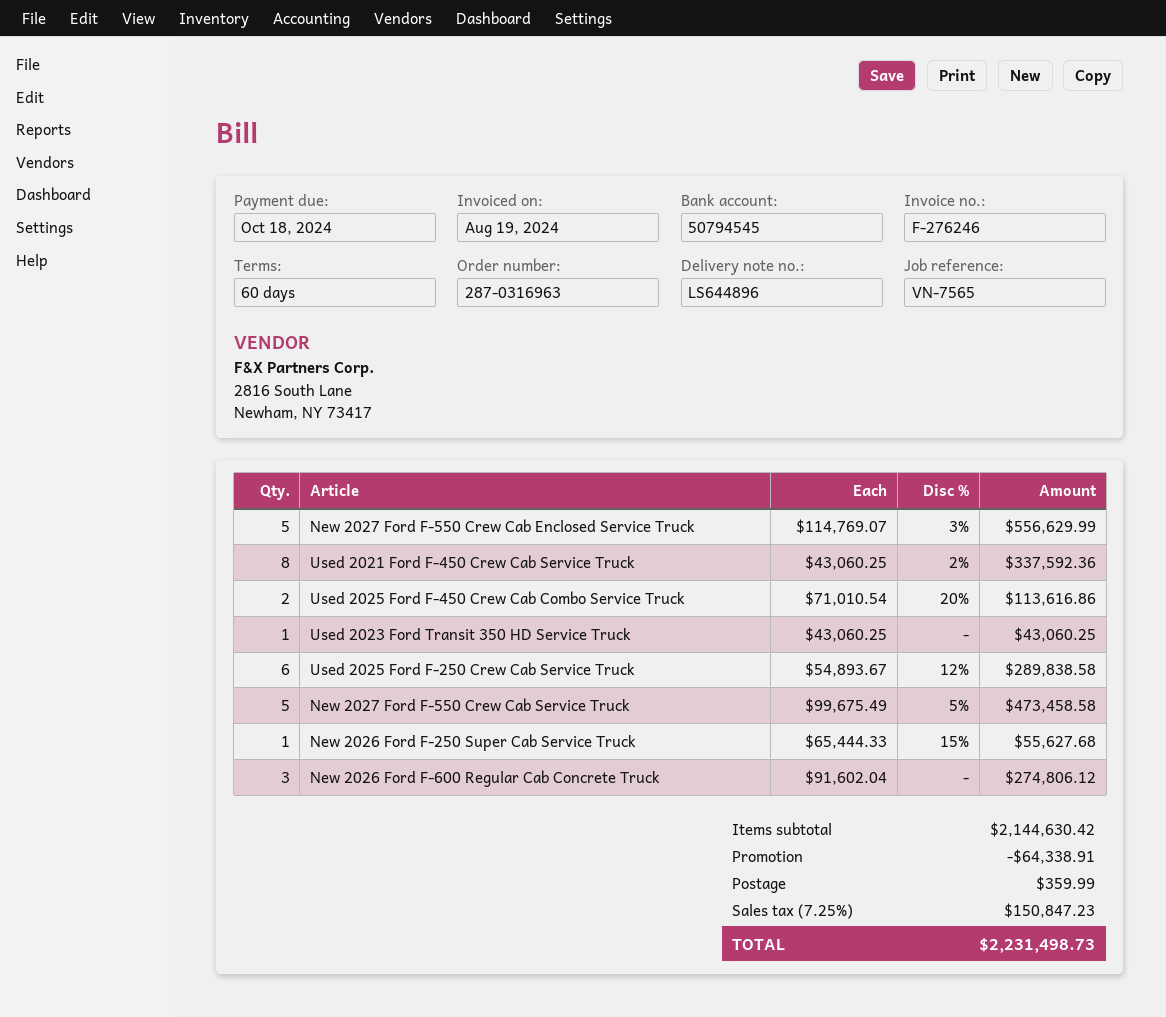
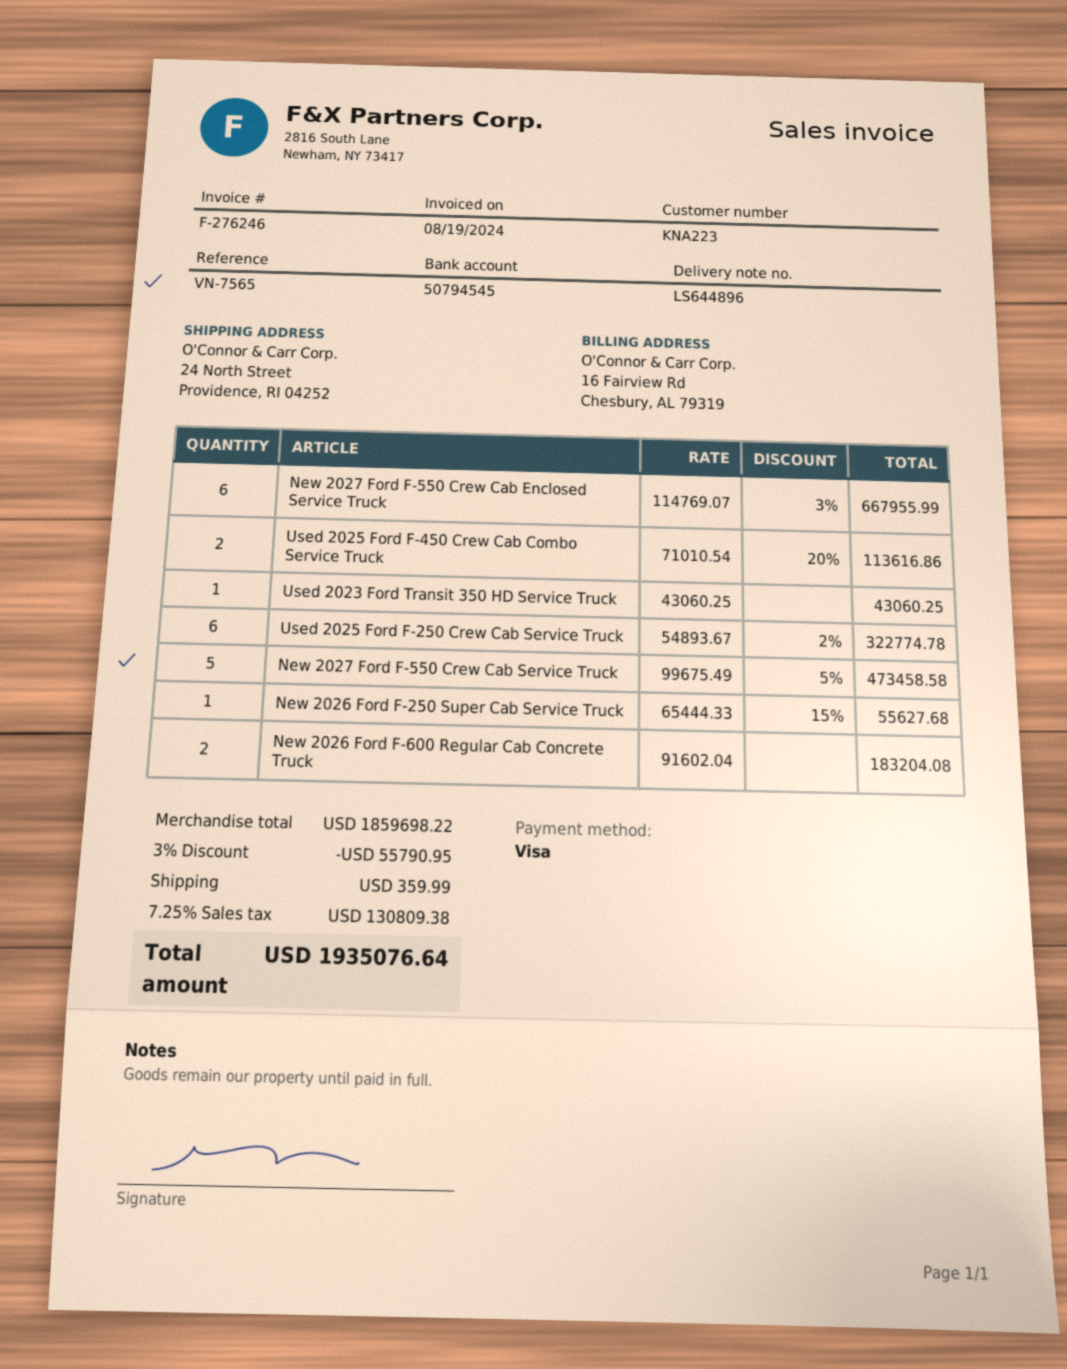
New 2027 Ford F-550 Crew Cab Enclosed Service Truck: 5 x 114769.07 - 3% = 556629.99 -> 6 x 114769.07 - 3% = 667955.99
Used 2021 Ford F-450 Crew Cab Service Truck: 8 x 43060.25 - 2% = 337592.36 -> none
Used 2025 Ford F-250 Crew Cab Service Truck: 6 x 54893.67 - 12% = 289838.58 -> 6 x 54893.67 - 2% = 322774.78
New 2026 Ford F-600 Regular Cab Concrete Truck: 3 x 91602.04 = 274806.12 -> 2 x 91602.04 = 183204.08
subtotal: 2144630.42 -> 1859698.22
discount: 64338.91 -> 55790.95
tax: 7.25% = 150847.23 -> 7.25% = 130809.38
total: 2231498.73 -> 1935076.64

